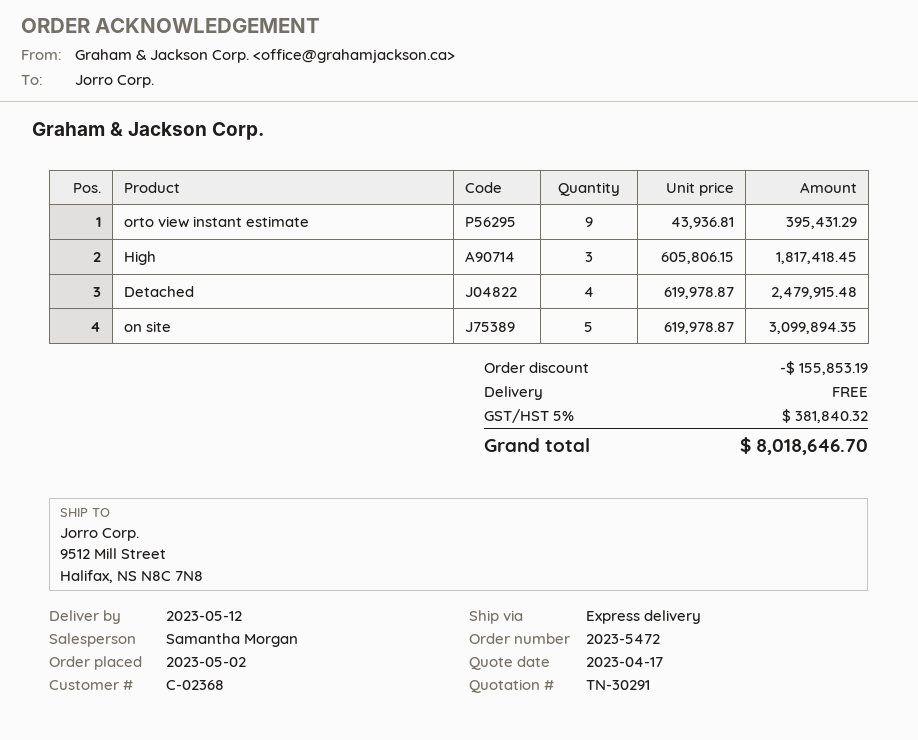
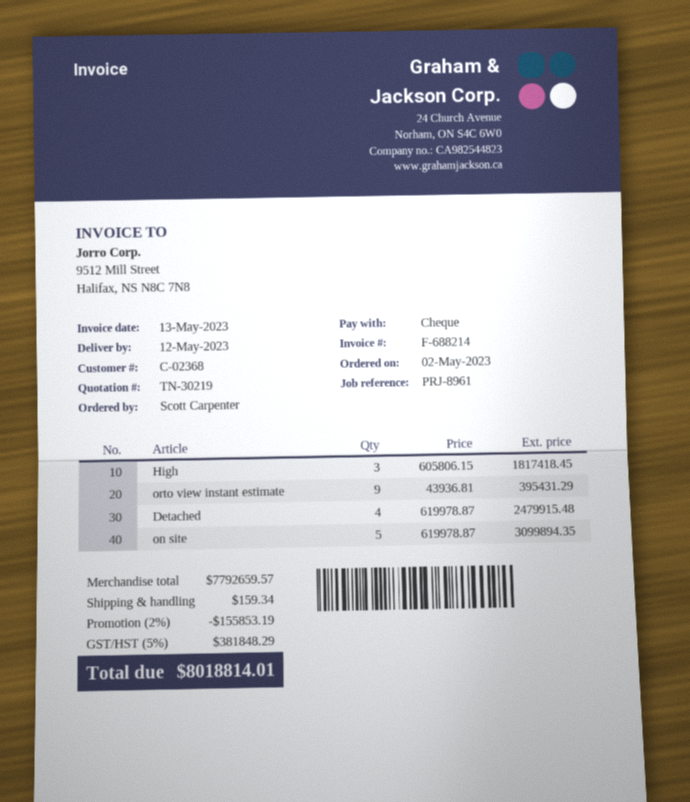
quote number: TN-30291 -> TN-30219
shipping: 0.00 -> 159.34
tax: 5% = 381840.32 -> 5% = 381848.29
total: 8018646.70 -> 8018814.01

